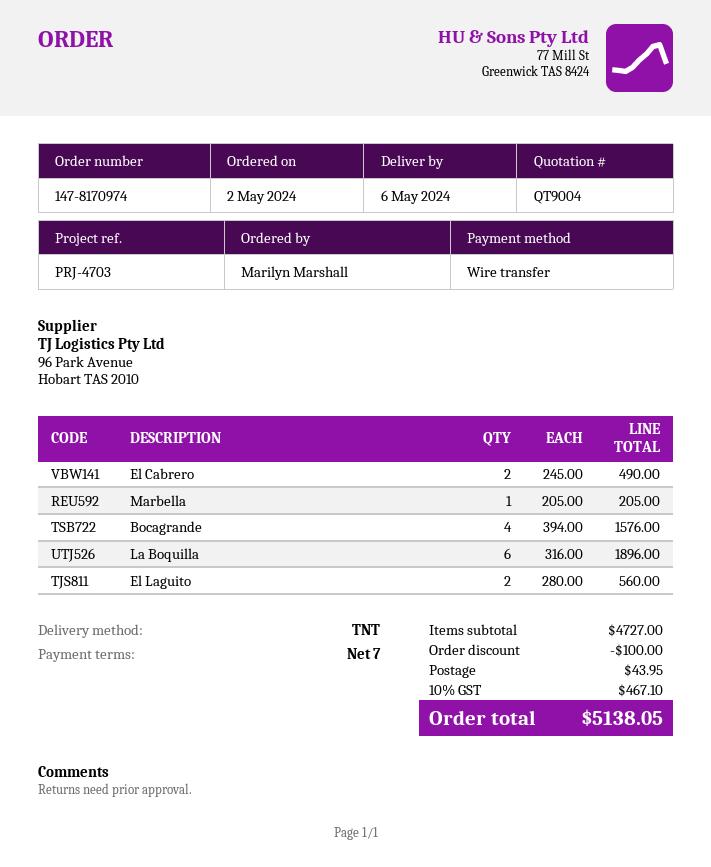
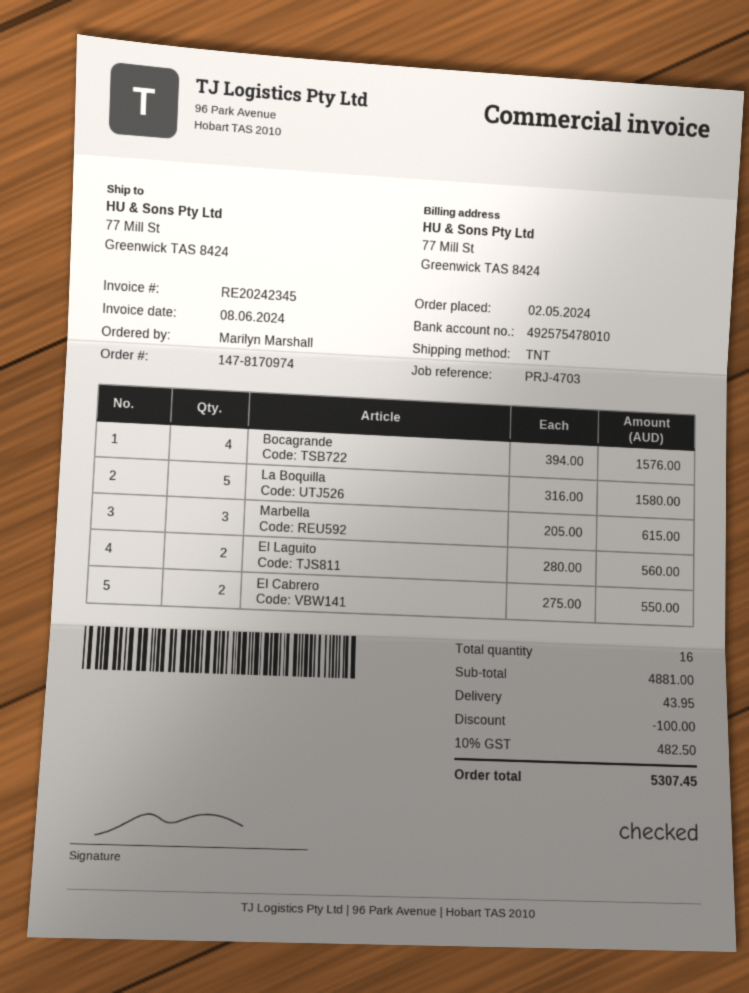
El Cabrero: 2 x 245.00 = 490.00 -> 2 x 275.00 = 550.00
Marbella: 1 x 205.00 = 205.00 -> 3 x 205.00 = 615.00
La Boquilla: 6 x 316.00 = 1896.00 -> 5 x 316.00 = 1580.00
subtotal: 4727.00 -> 4881.00
tax: 10% = 467.10 -> 10% = 482.50
total: 5138.05 -> 5307.45

